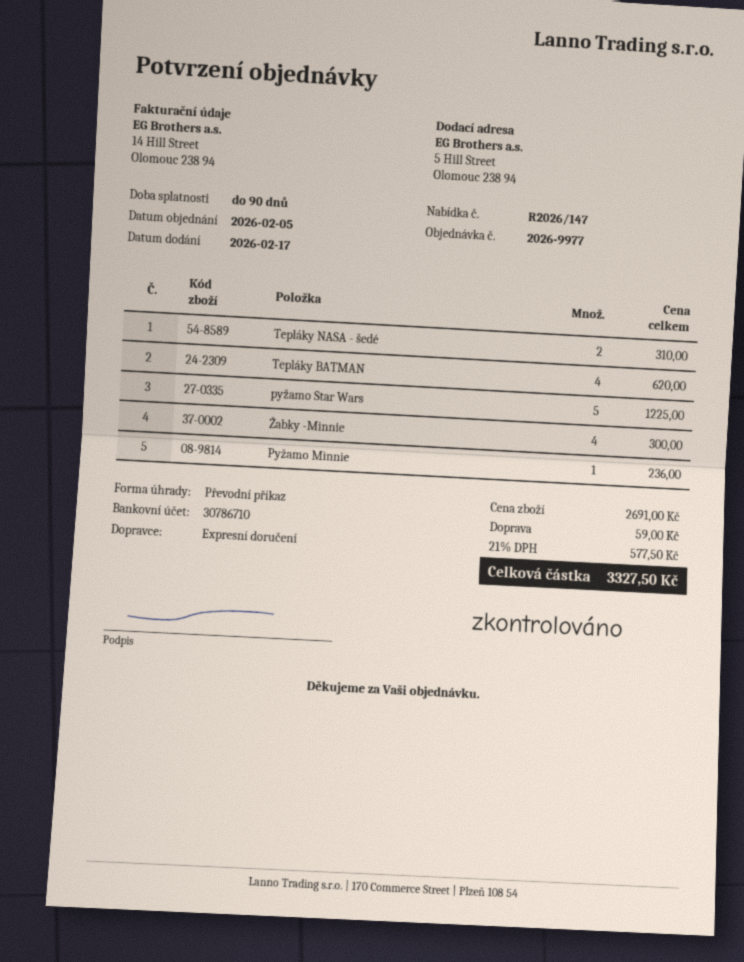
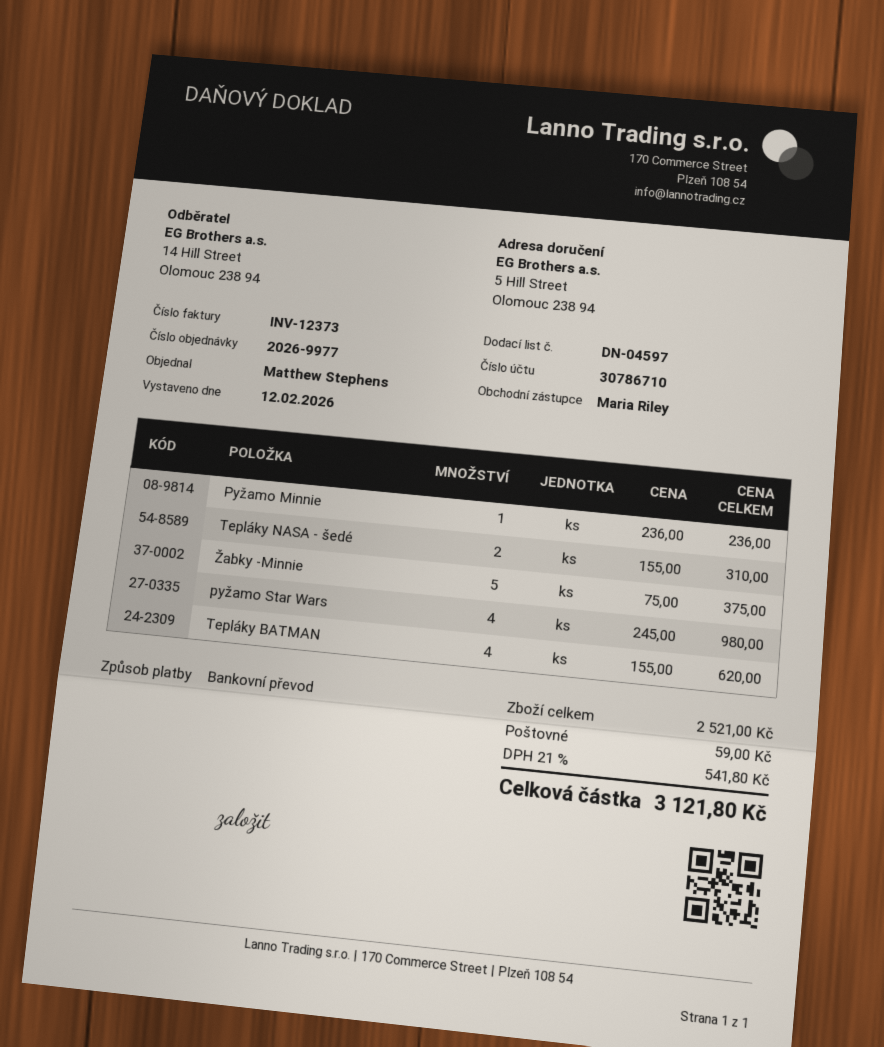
pyžamo Star Wars: 5 for 1225.00 -> 4 for 980.00
Žabky -Minnie: 4 for 300.00 -> 5 for 375.00
subtotal: 2691.00 -> 2521.00
tax: 21% = 577.50 -> 21% = 541.80
total: 3327.50 -> 3121.80

